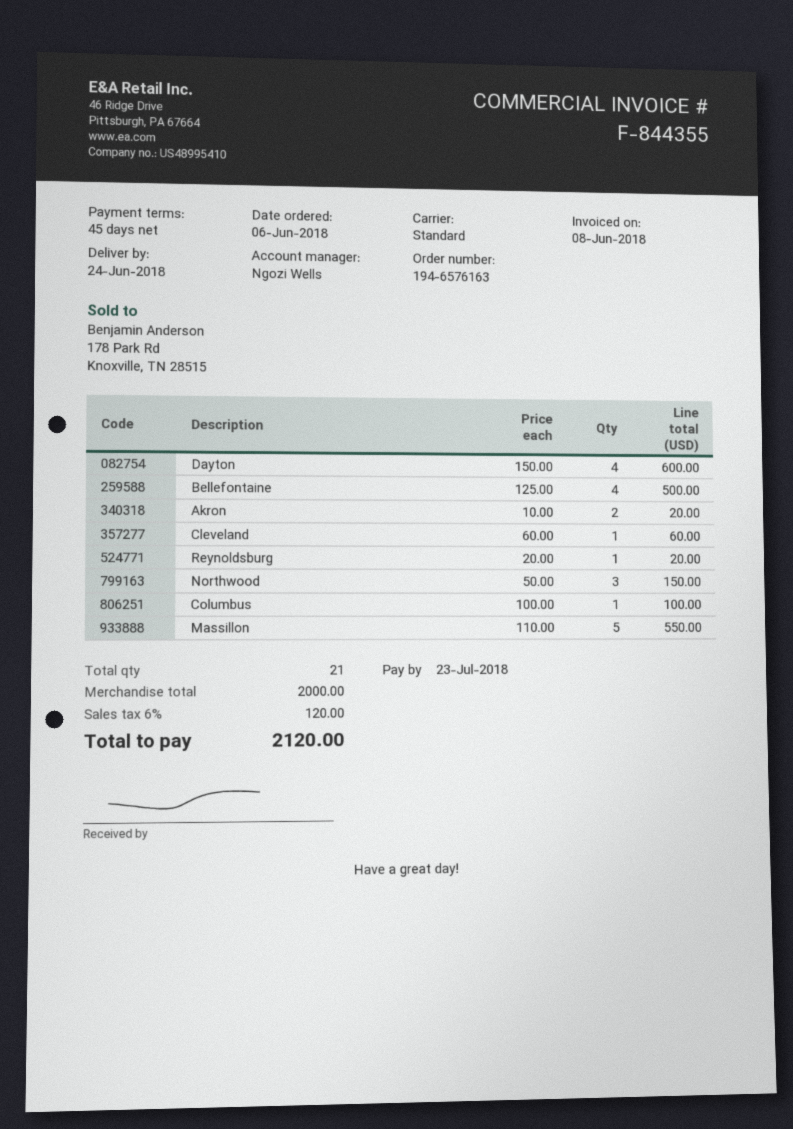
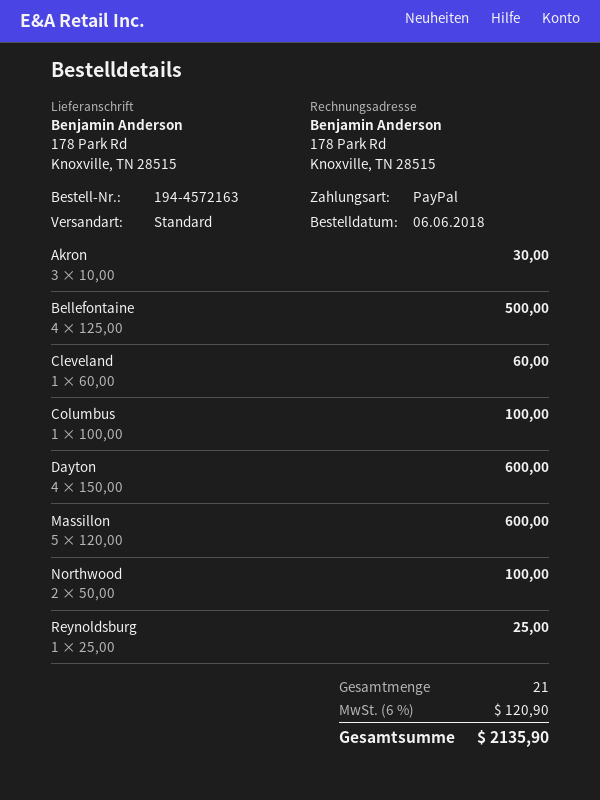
order number: 194-6576163 -> 194-4572163
Akron: 2 x 10.00 = 20.00 -> 3 x 10.00 = 30.00
Reynoldsburg: 1 x 20.00 = 20.00 -> 1 x 25.00 = 25.00
Northwood: 3 x 50.00 = 150.00 -> 2 x 50.00 = 100.00
Massillon: 5 x 110.00 = 550.00 -> 5 x 120.00 = 600.00
tax: 6% = 120.00 -> 6% = 120.90
total: 2120.00 -> 2135.90

